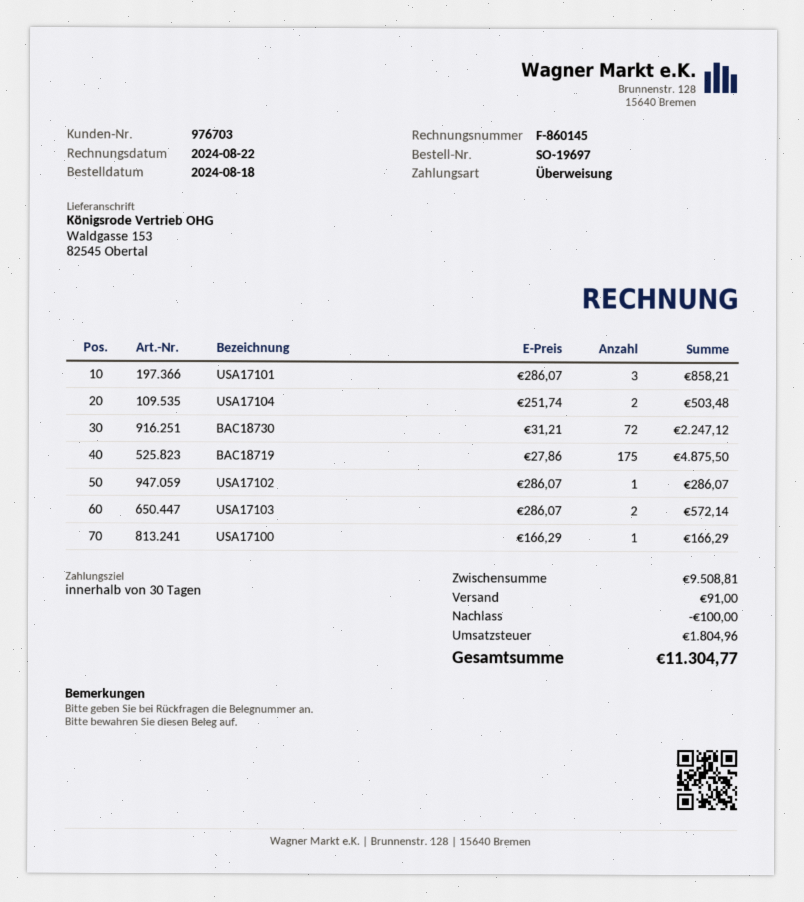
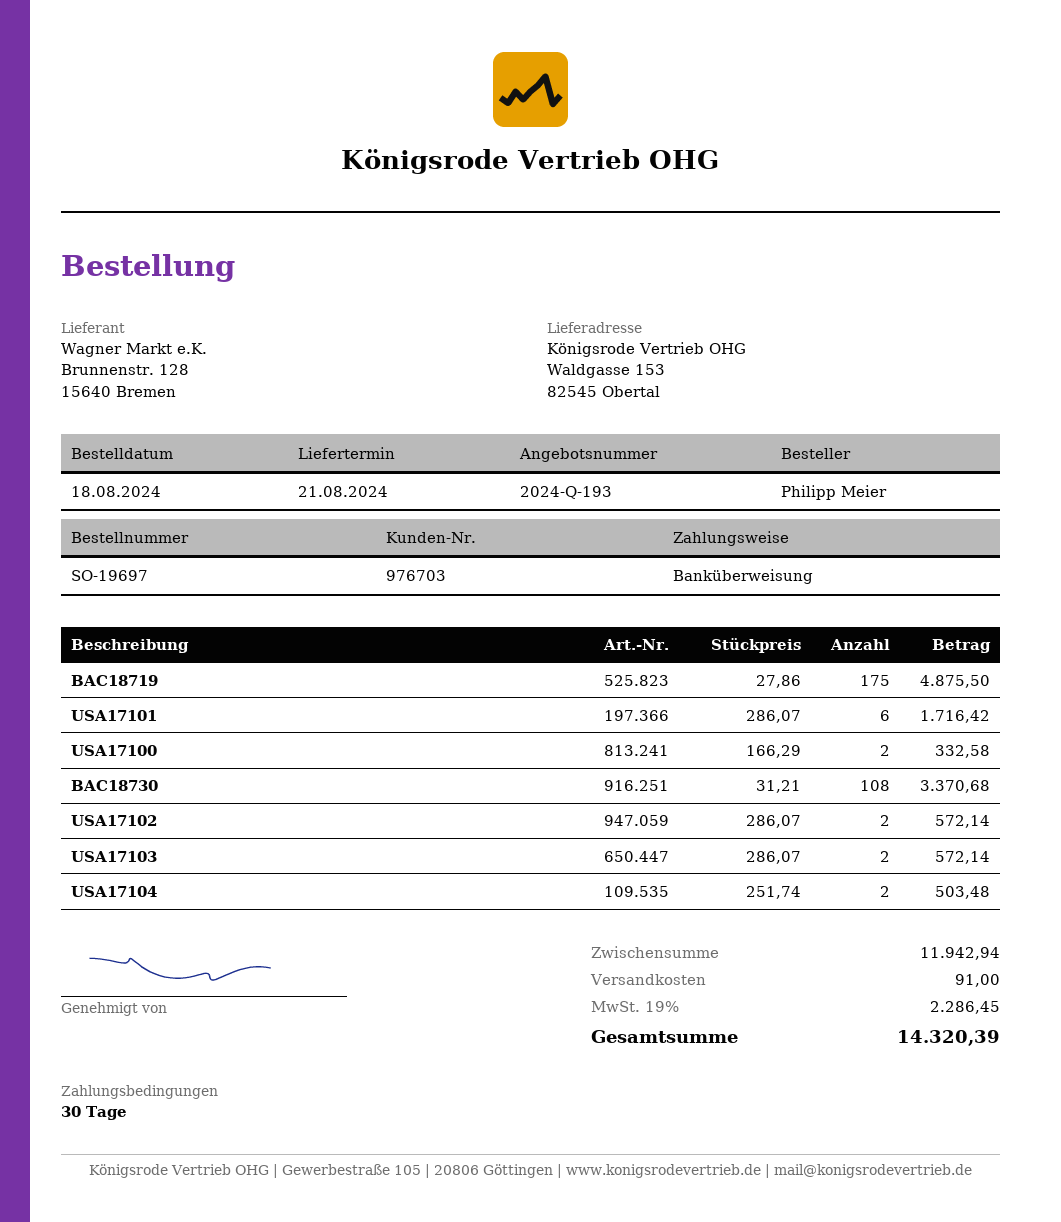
USA17101: 3 x 286.07 = 858.21 -> 6 x 286.07 = 1716.42
BAC18730: 72 x 31.21 = 2247.12 -> 108 x 31.21 = 3370.68
USA17102: 1 x 286.07 = 286.07 -> 2 x 286.07 = 572.14
USA17100: 1 x 166.29 = 166.29 -> 2 x 166.29 = 332.58
subtotal: 9508.81 -> 11942.94
discount: 100.00 -> none
tax: 1804.96 -> 2286.45
total: 11304.77 -> 14320.39

